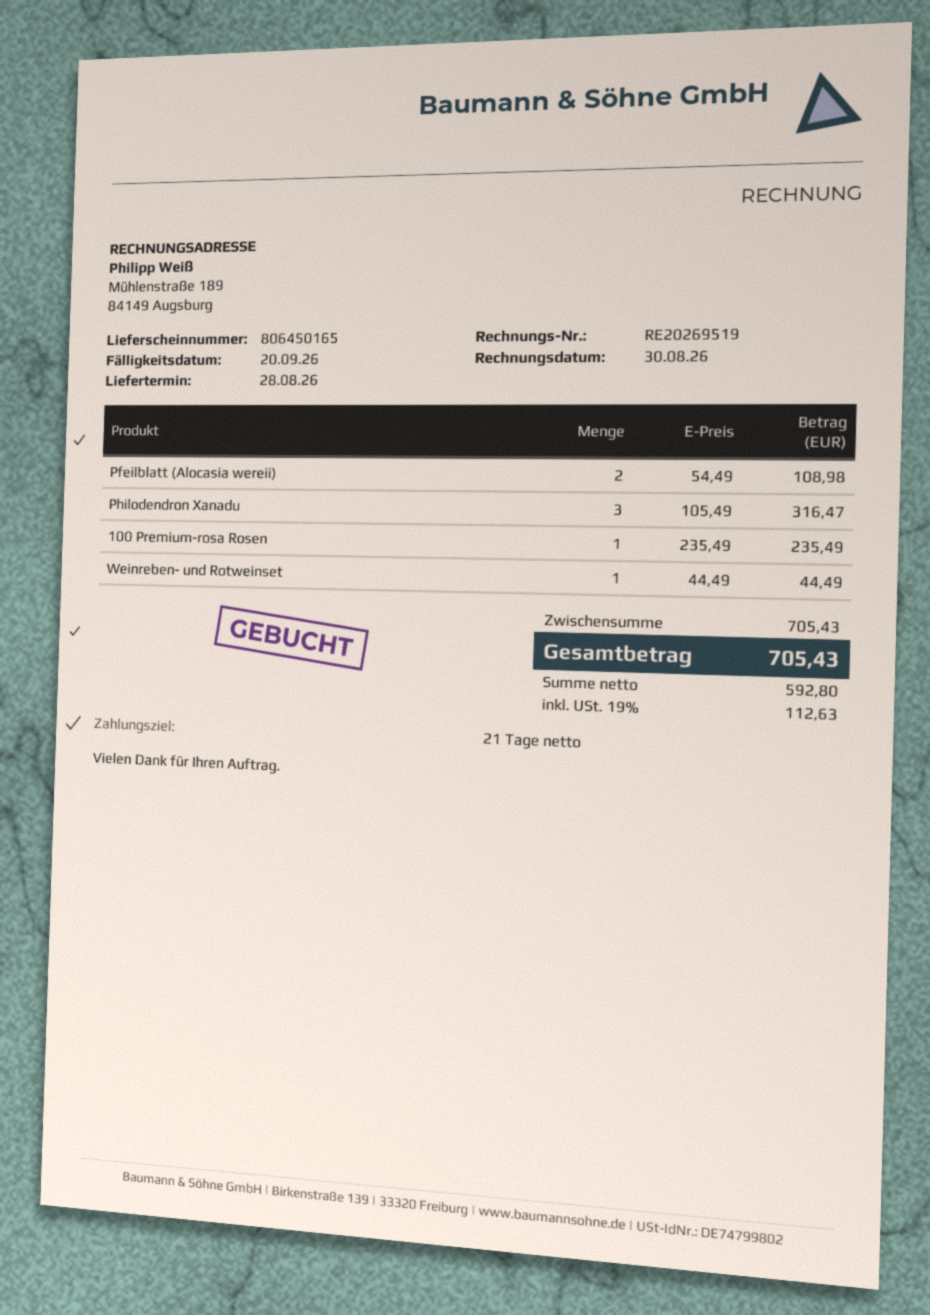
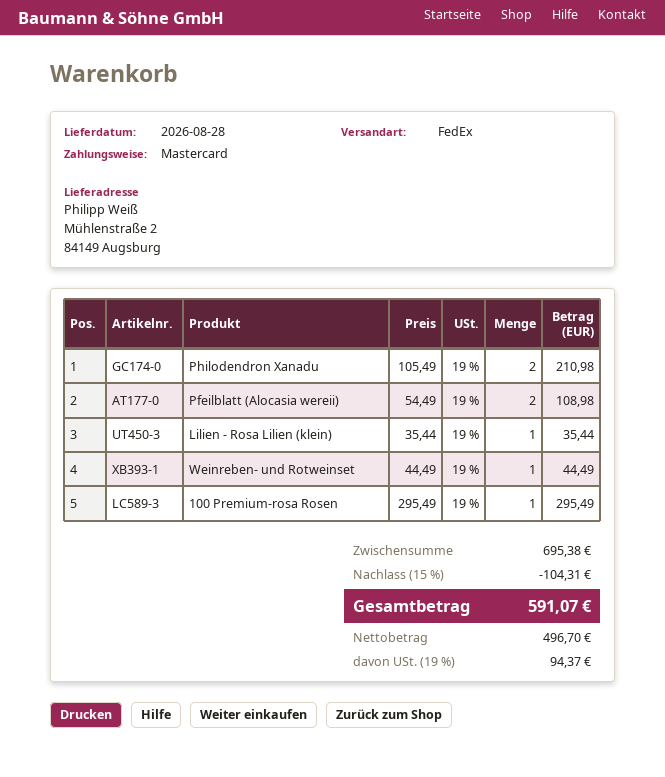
Philodendron Xanadu: 3 x 105.49 = 316.47 -> 2 x 105.49 = 210.98
100 Premium-rosa Rosen: 1 x 235.49 = 235.49 -> 1 x 295.49 = 295.49
Lilien - Rosa Lilien (klein): none -> 1 x 35.44 = 35.44
subtotal: 705.43 -> 695.38
discount: none -> 15% = 104.31
net: 592.80 -> 496.70
tax: 19% = 112.63 -> 19% = 94.37
total: 705.43 -> 591.07

